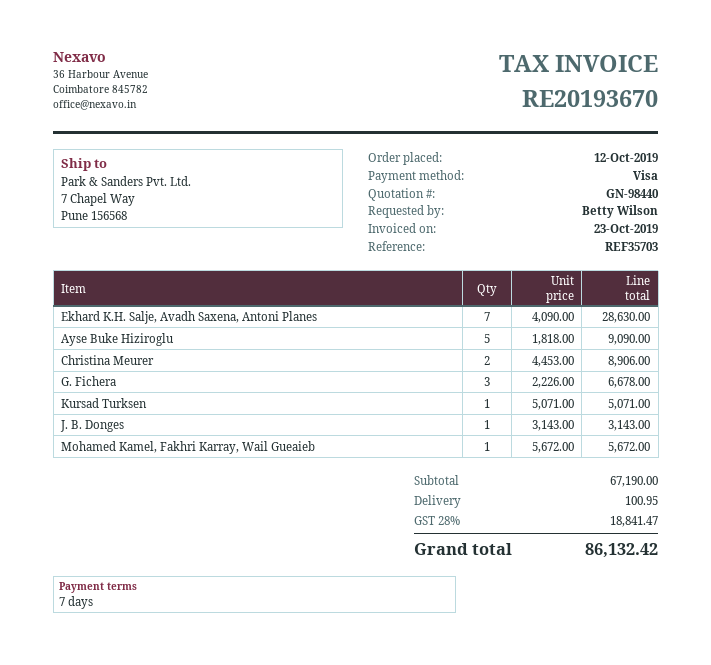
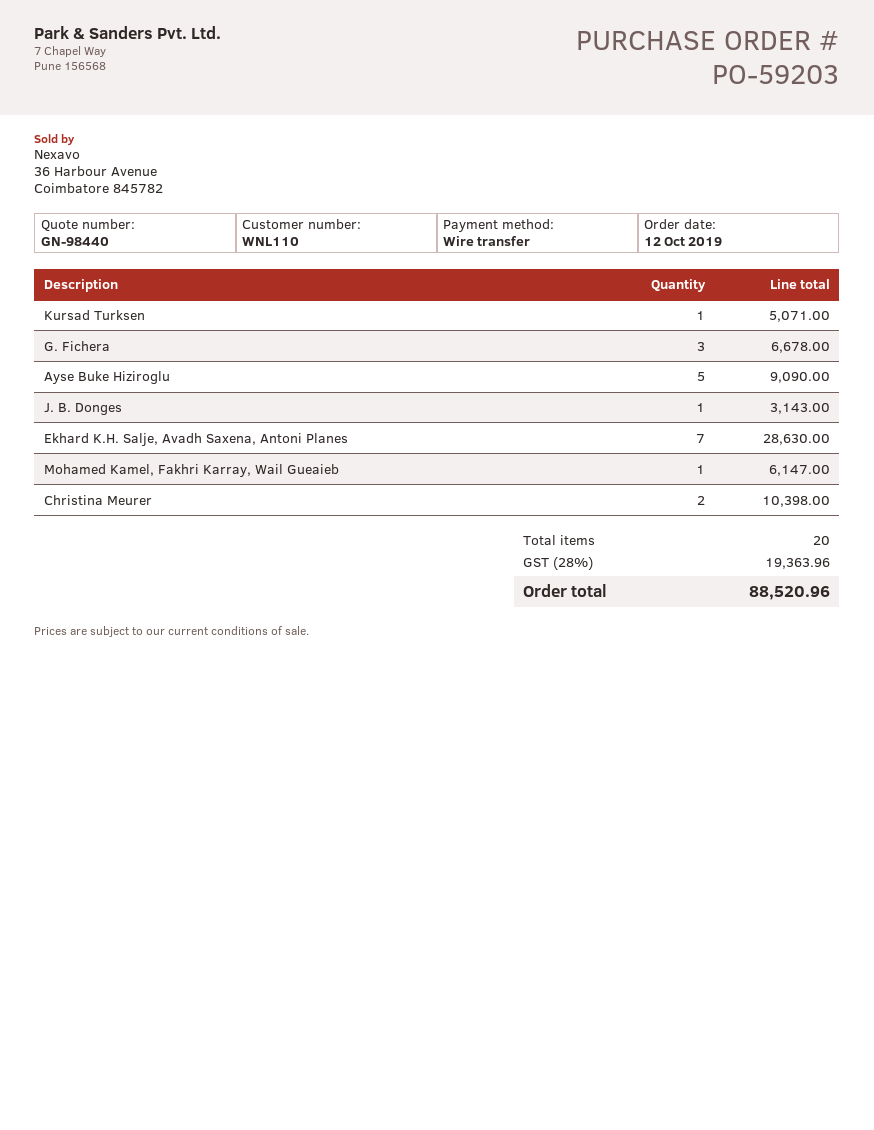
payment method: Visa -> bank transfer
Christina Meurer: 2 for 8906.00 -> 2 for 10398.00
Mohamed Kamel, Fakhri Karray, Wail Gueaieb: 1 for 5672.00 -> 1 for 6147.00
shipping: 100.95 -> none
tax: 28% = 18841.47 -> 28% = 19363.96
total: 86132.42 -> 88520.96

